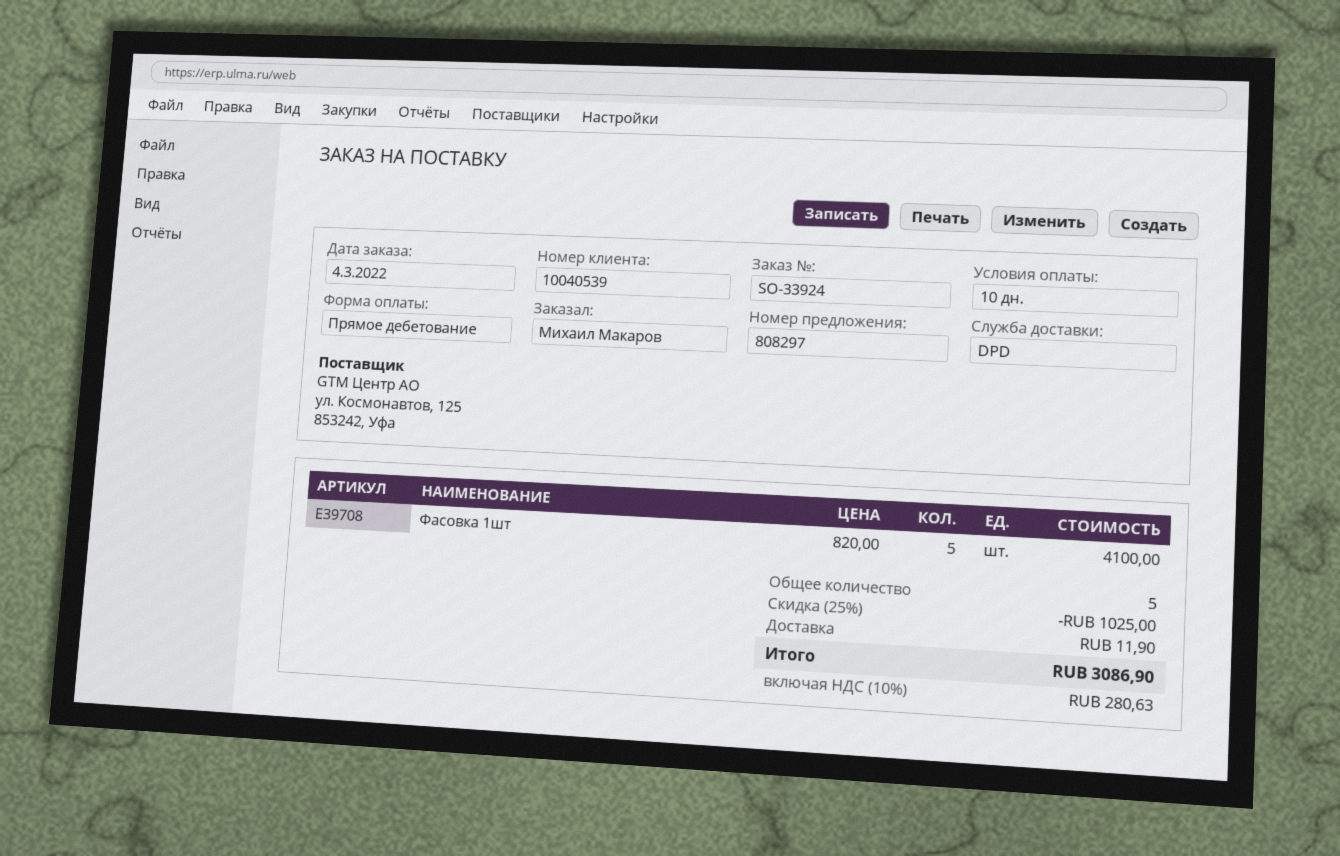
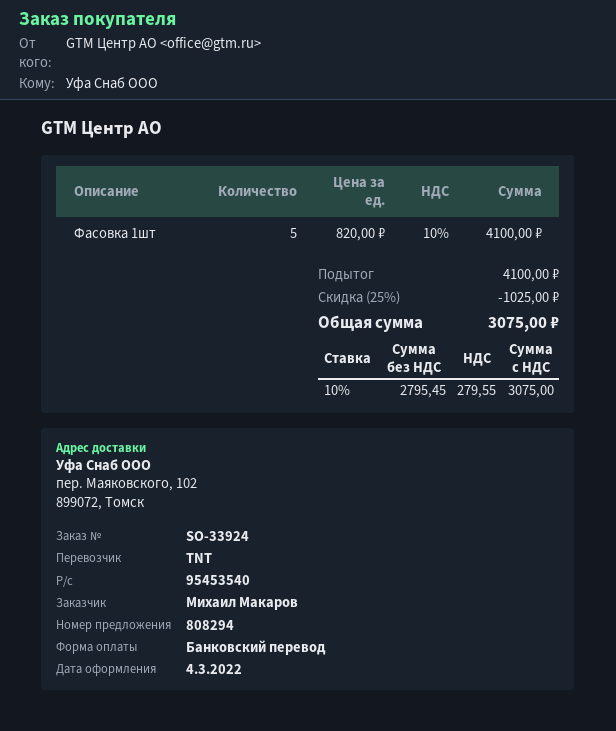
quote number: 808297 -> 808294
payment method: direct debit -> bank transfer
shipping method: DPD -> TNT
shipping: 11.90 -> none
tax: 10% = 280.63 -> 10% = 279.55
total: 3086.90 -> 3075.00

